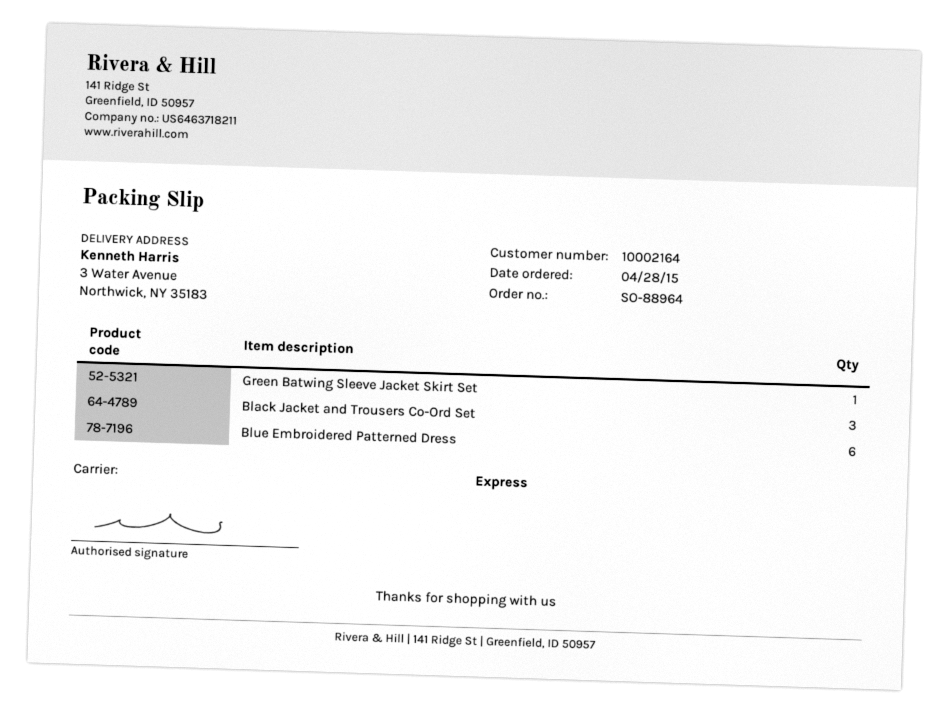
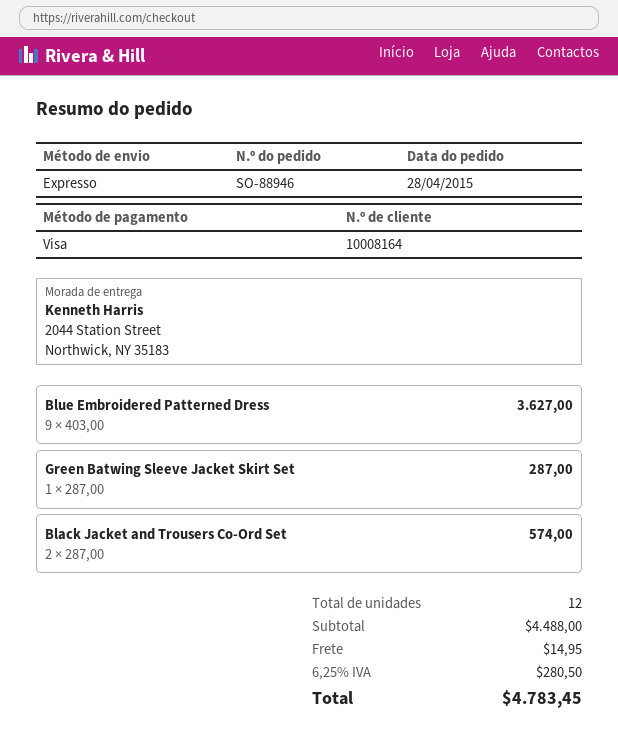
order number: SO-88964 -> SO-88946
customer number: 10002164 -> 10008164
ship to: 3 Water Avenue, Northwick, NY 35183 -> 2044 Station Street, Northwick, NY 35183
Black Jacket and Trousers Co-Ord Set: 3 -> 2
Blue Embroidered Patterned Dress: 6 -> 9

